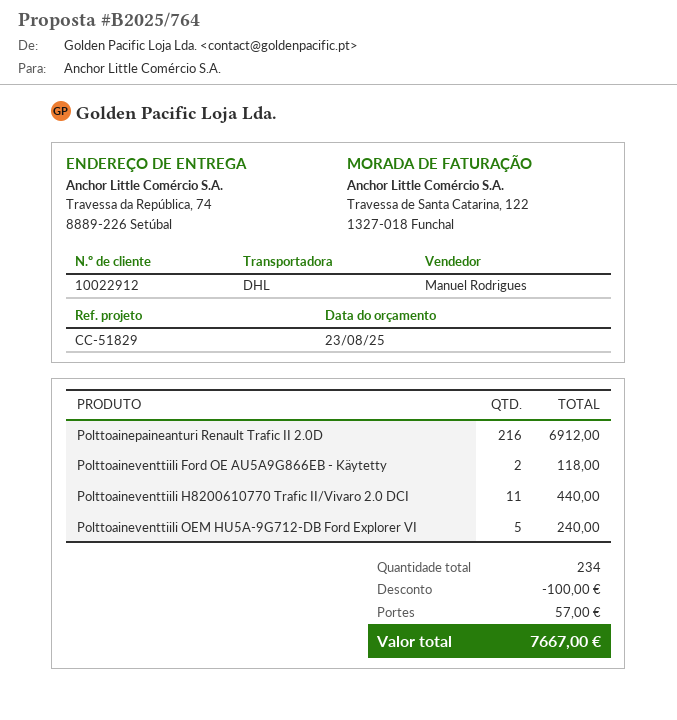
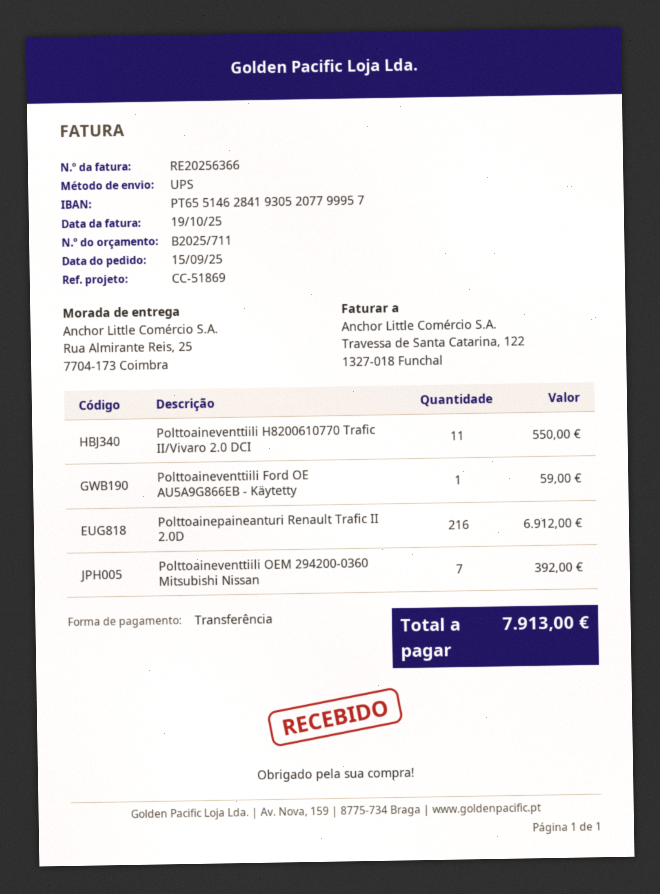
quote number: B2025/764 -> B2025/711
reference: CC-51829 -> CC-51869
shipping method: DHL -> UPS
ship to: Travessa da República, 74, 8889-226 Setúbal -> Rua Almirante Reis, 25, 7704-173 Coimbra
Polttoaineventtiili Ford OE AU5A9G866EB - Käytetty: 2 for 118.00 -> 1 for 59.00
Polttoaineventtiili H8200610770 Trafic II/Vivaro 2.0 DCI: 11 for 440.00 -> 11 for 550.00
Polttoaineventtiili OEM HU5A-9G712-DB Ford Explorer VI: 5 for 240.00 -> none
Polttoaineventtiili OEM 294200-0360 Mitsubishi Nissan: none -> 7 for 392.00
discount: 100.00 -> none
shipping: 57.00 -> none
total: 7667.00 -> 7913.00

